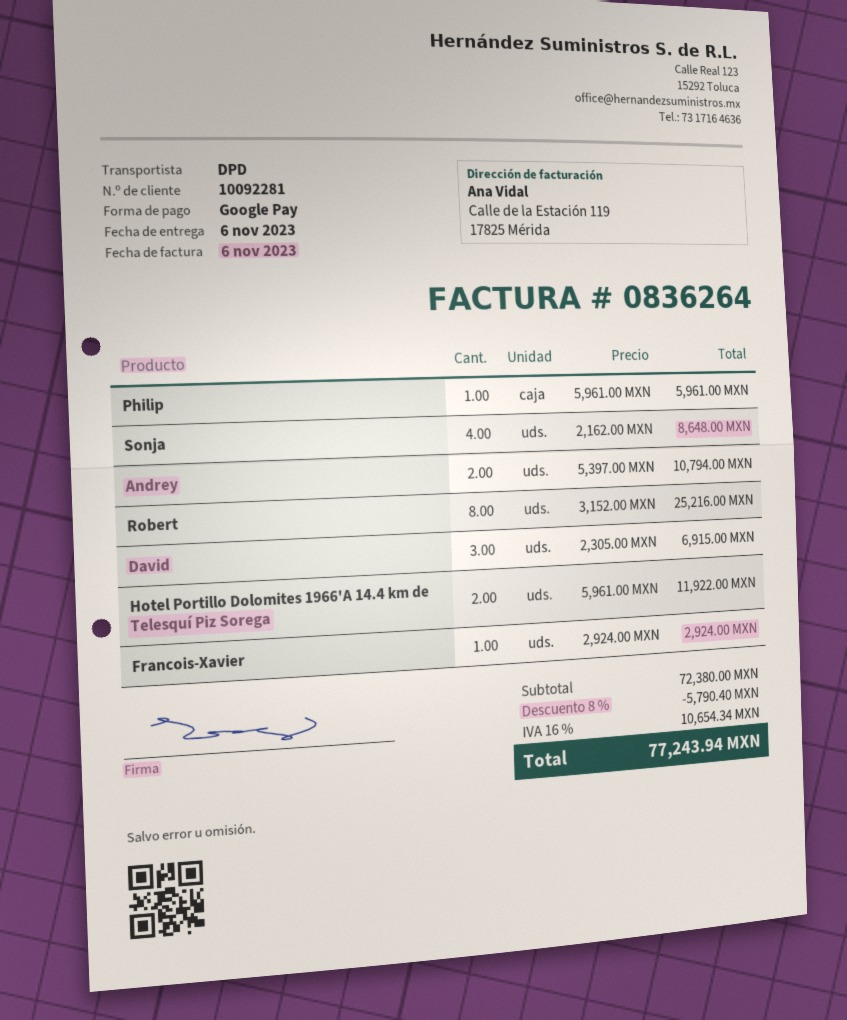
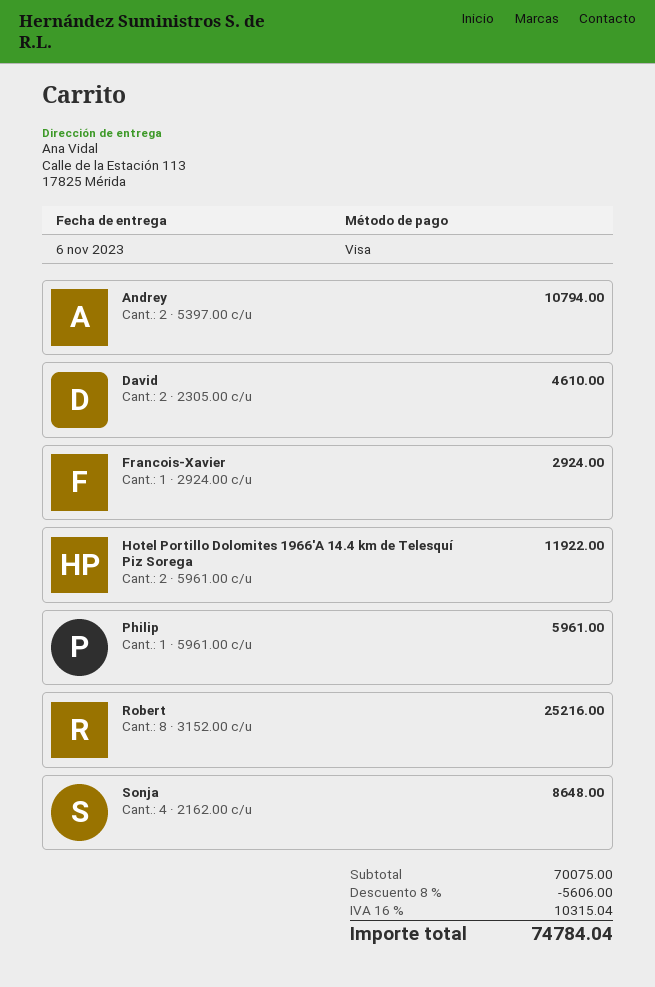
payment method: Google Pay -> Visa
David: 3 x 2305.00 = 6915.00 -> 2 x 2305.00 = 4610.00
subtotal: 72380.00 -> 70075.00
discount: 8% = 5790.40 -> 8% = 5606.00
tax: 16% = 10654.34 -> 16% = 10315.04
total: 77243.94 -> 74784.04

